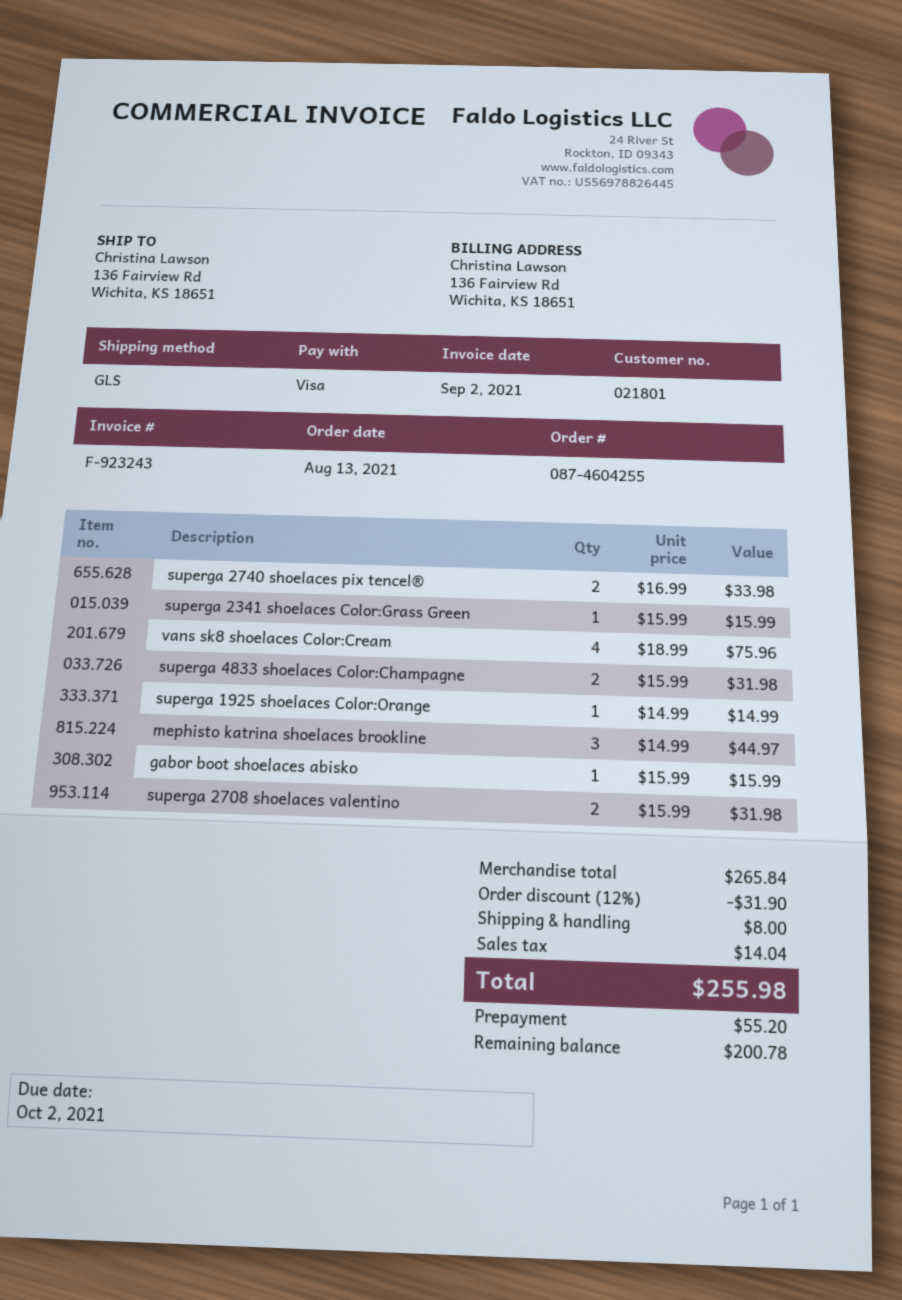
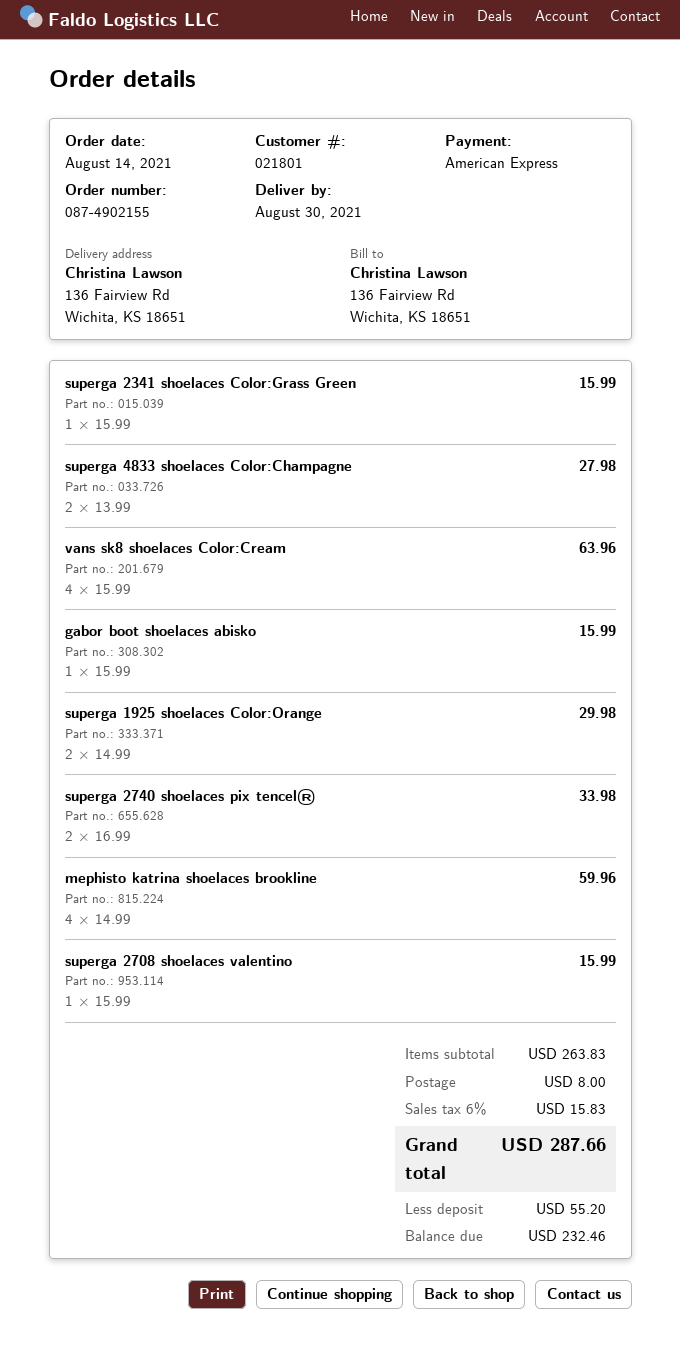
order number: 087-4604255 -> 087-4902155
order date: 2021-08-13 -> 2021-08-14
payment method: Visa -> American Express
vans sk8 shoelaces Color:Cream: 4 x 18.99 = 75.96 -> 4 x 15.99 = 63.96
superga 4833 shoelaces Color:Champagne: 2 x 15.99 = 31.98 -> 2 x 13.99 = 27.98
superga 1925 shoelaces Color:Orange: 1 x 14.99 = 14.99 -> 2 x 14.99 = 29.98
mephisto katrina shoelaces brookline: 3 x 14.99 = 44.97 -> 4 x 14.99 = 59.96
superga 2708 shoelaces valentino: 2 x 15.99 = 31.98 -> 1 x 15.99 = 15.99
subtotal: 265.84 -> 263.83
discount: 12% = 31.90 -> none
tax: 14.04 -> 15.83
total: 255.98 -> 287.66
balance: 200.78 -> 232.46

